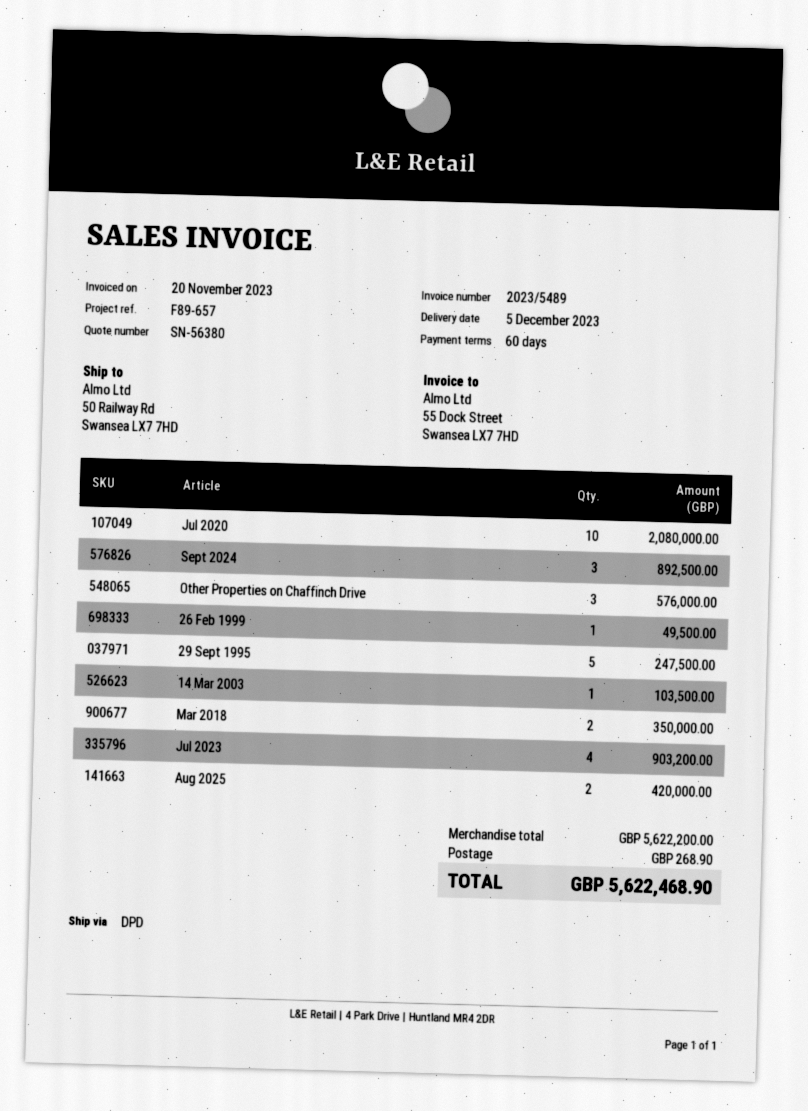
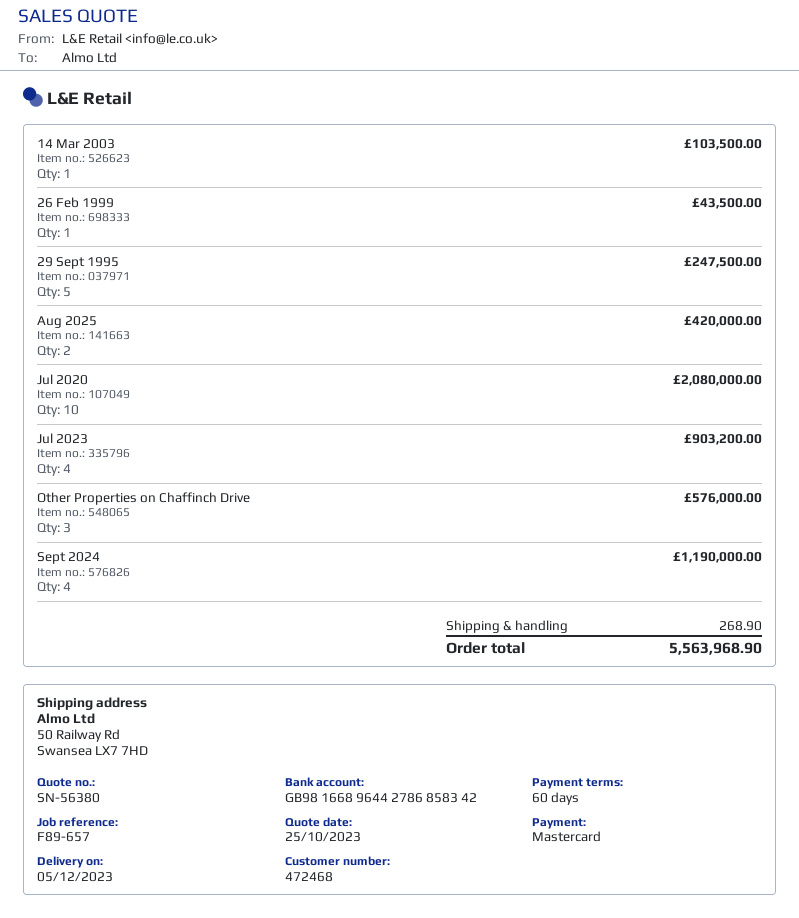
Sept 2024: 3 for 892500.00 -> 4 for 1190000.00
26 Feb 1999: 1 for 49500.00 -> 1 for 43500.00
Mar 2018: 2 for 350000.00 -> none
total: 5622468.90 -> 5563968.90

